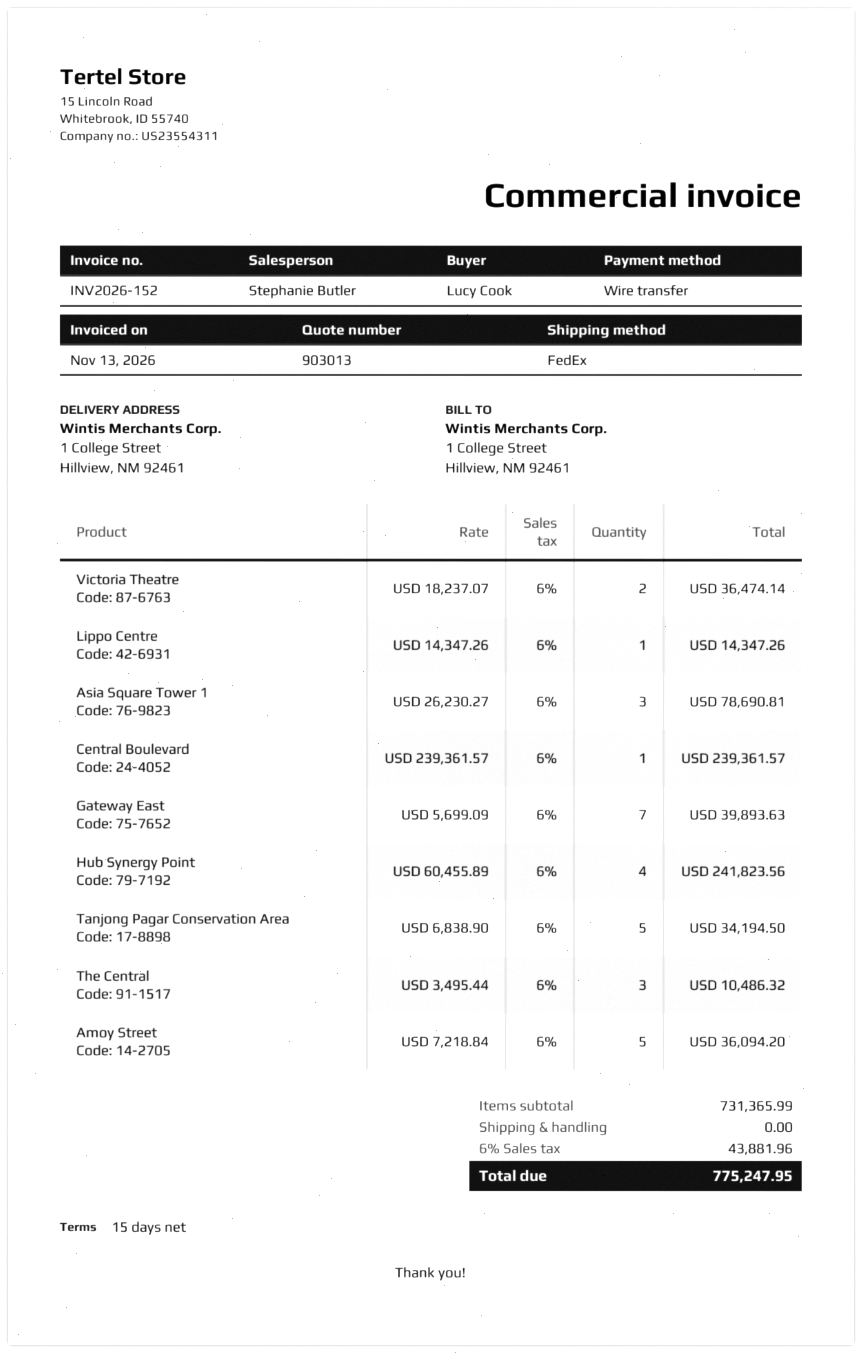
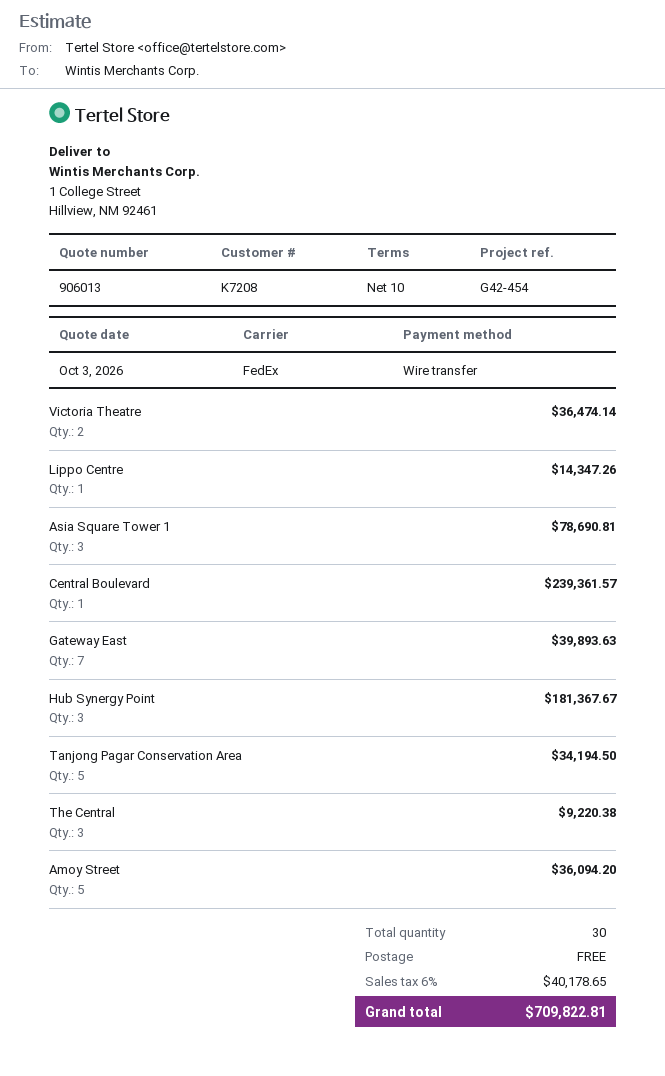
quote number: 903013 -> 906013
payment terms: 15 days -> 10 days
Hub Synergy Point: 4 for 241823.56 -> 3 for 181367.67
The Central: 3 for 10486.32 -> 3 for 9220.38
tax: 6% = 43881.96 -> 6% = 40178.65
total: 775247.95 -> 709822.81

